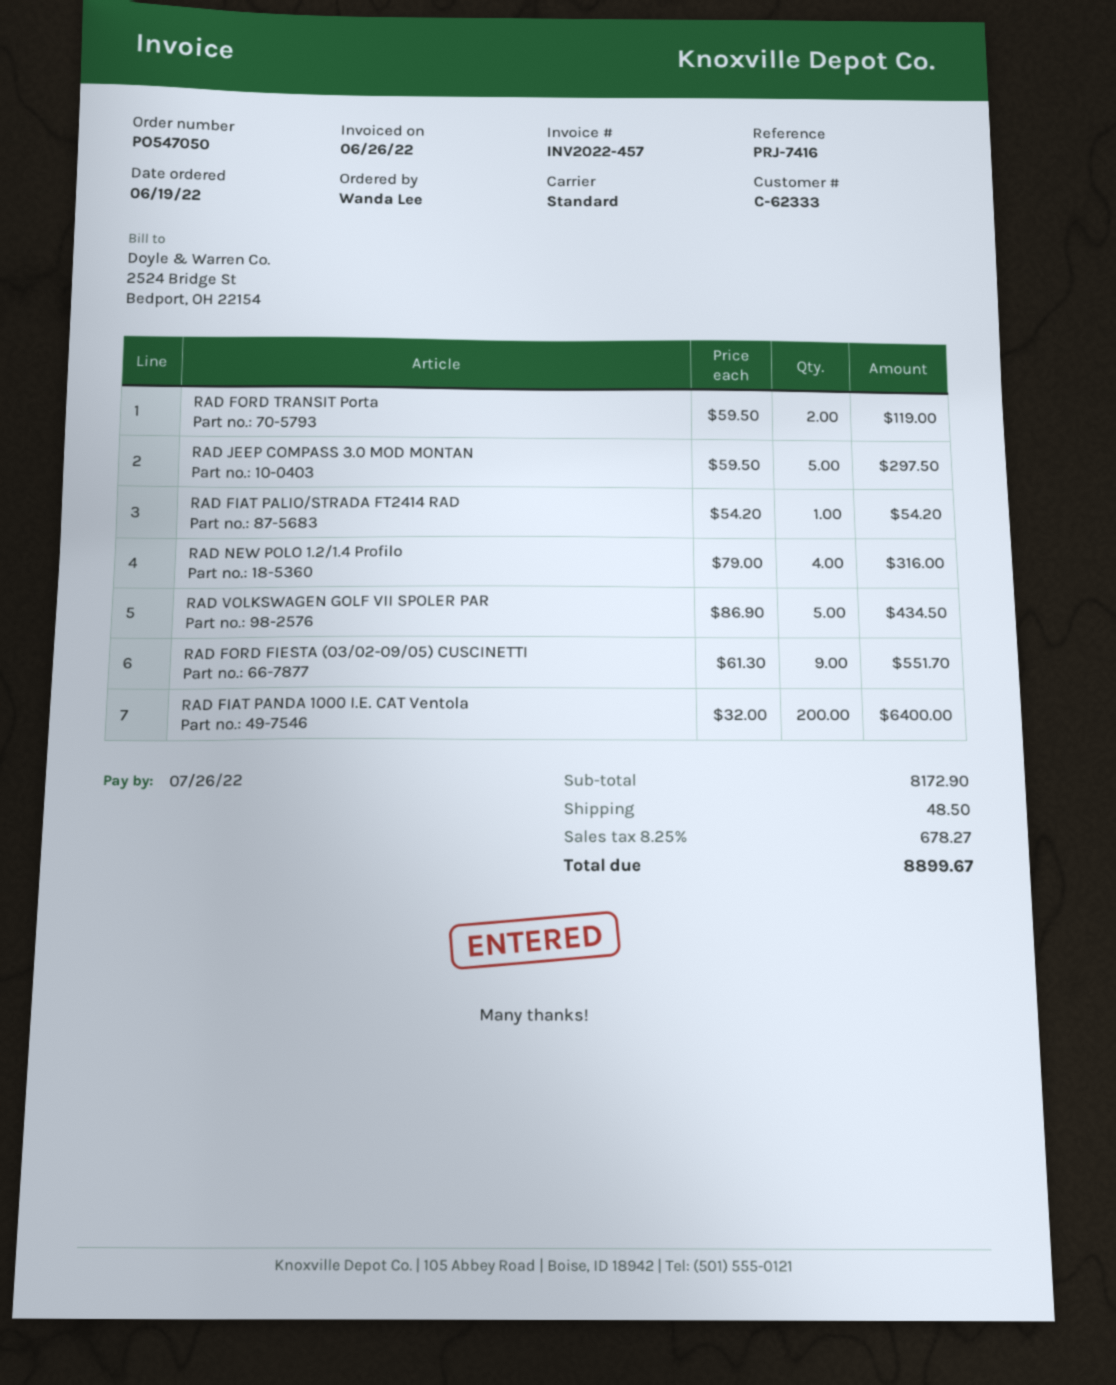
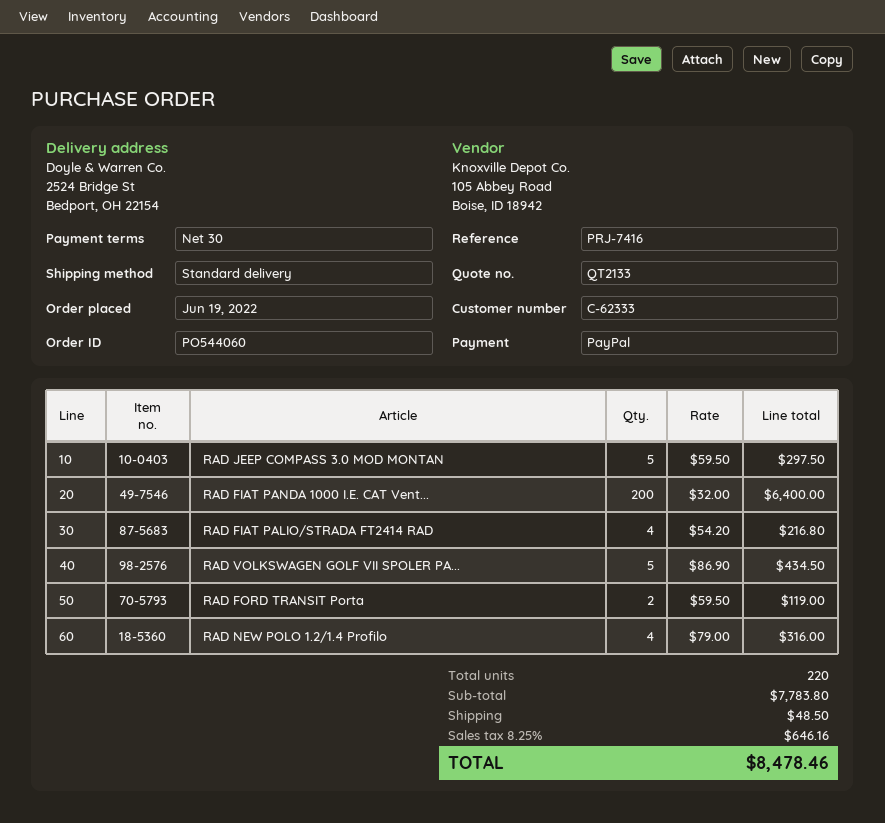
order number: PO547050 -> PO544060
RAD FIAT PALIO/STRADA FT2414 RAD: 1 x 54.20 = 54.20 -> 4 x 54.20 = 216.80
RAD FORD FIESTA (03/02-09/05) CUSCINETTI: 9 x 61.30 = 551.70 -> none
subtotal: 8172.90 -> 7783.80
tax: 8.25% = 678.27 -> 8.25% = 646.16
total: 8899.67 -> 8478.46

